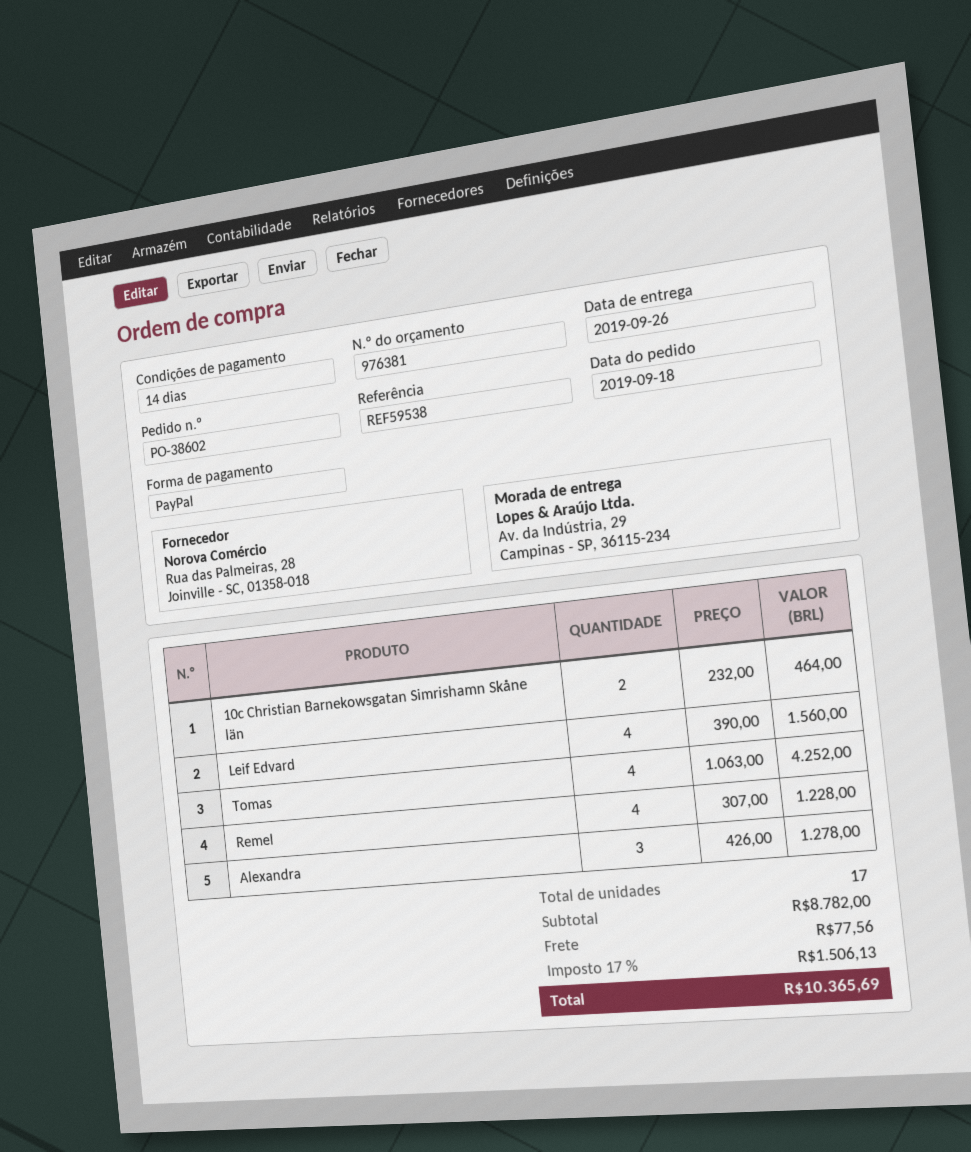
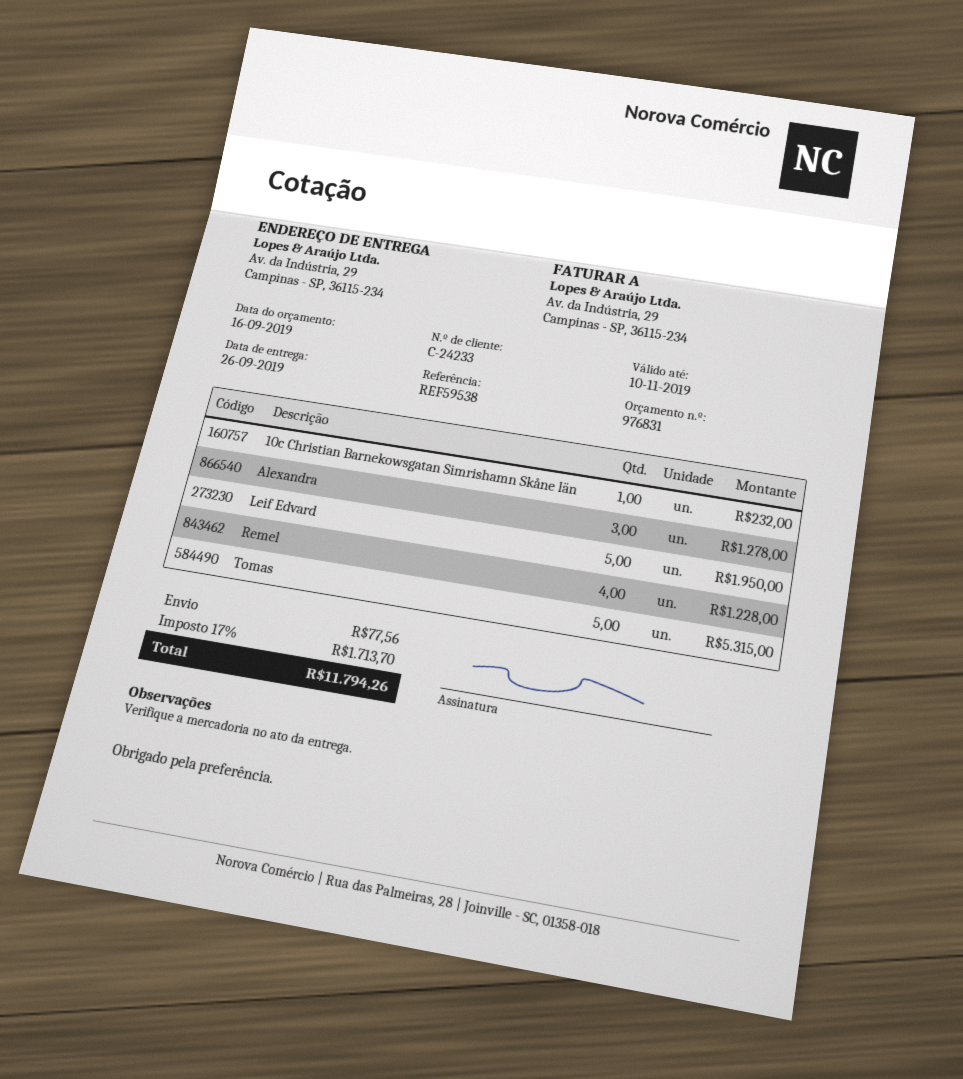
quote number: 976381 -> 976831
10c Christian Barnekowsgatan Simrishamn Skåne län: 2 for 464.00 -> 1 for 232.00
Leif Edvard: 4 for 1560.00 -> 5 for 1950.00
Tomas: 4 for 4252.00 -> 5 for 5315.00
tax: 17% = 1506.13 -> 17% = 1713.70
total: 10365.69 -> 11794.26

